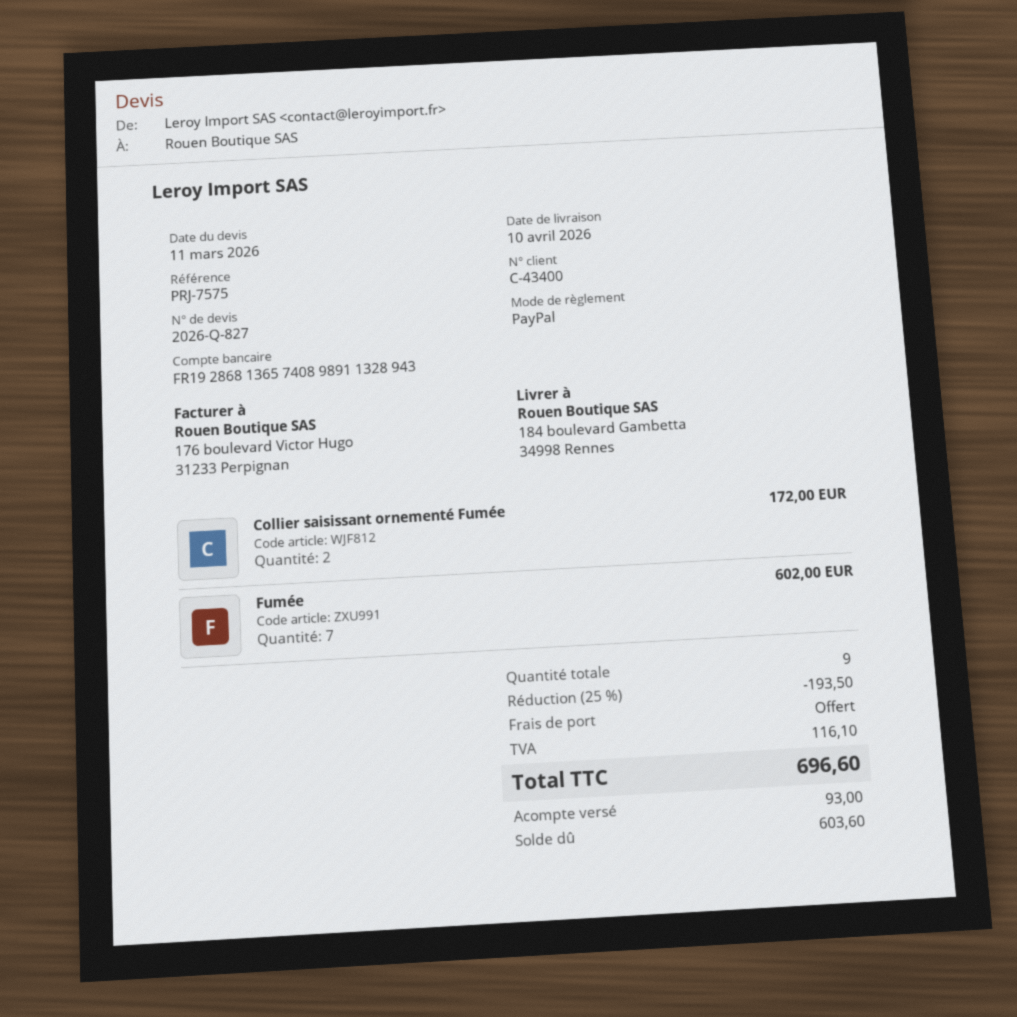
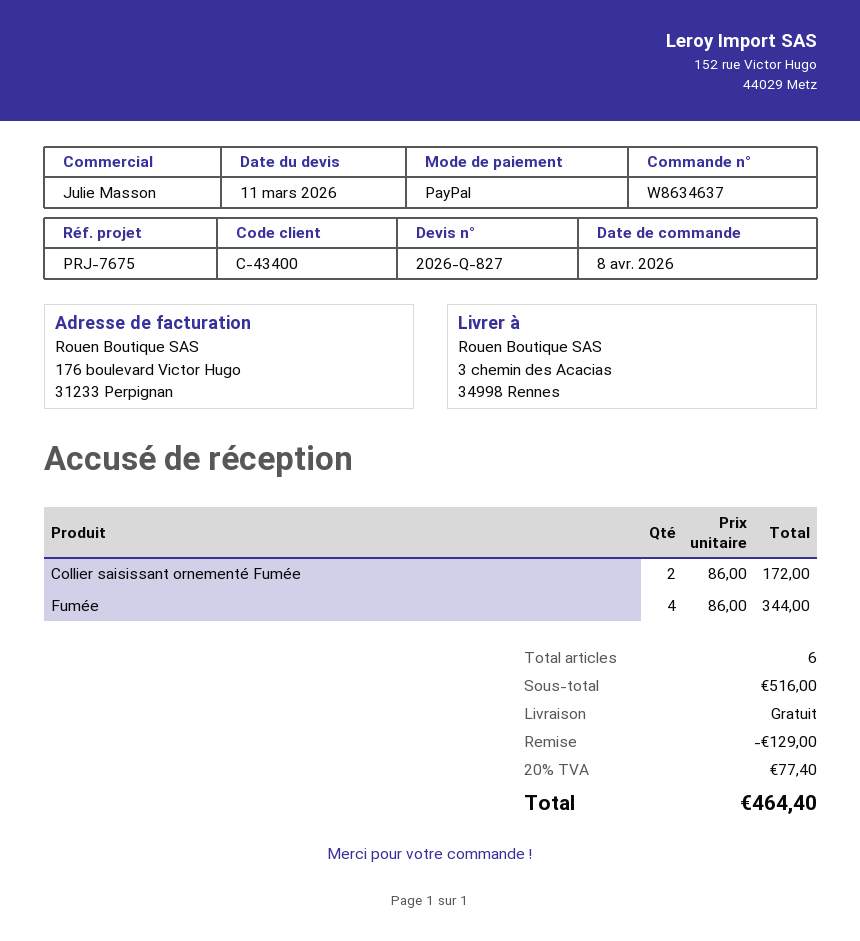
reference: PRJ-7575 -> PRJ-7675
ship to: 184 boulevard Gambetta, 34998 Rennes -> 3 chemin des Acacias, 34998 Rennes
Fumée: 7 for 602.00 -> 4 for 344.00
total quantity: 9 -> 6
discount: 193.50 -> 129.00
tax: 116.10 -> 77.40
total: 696.60 -> 464.40

